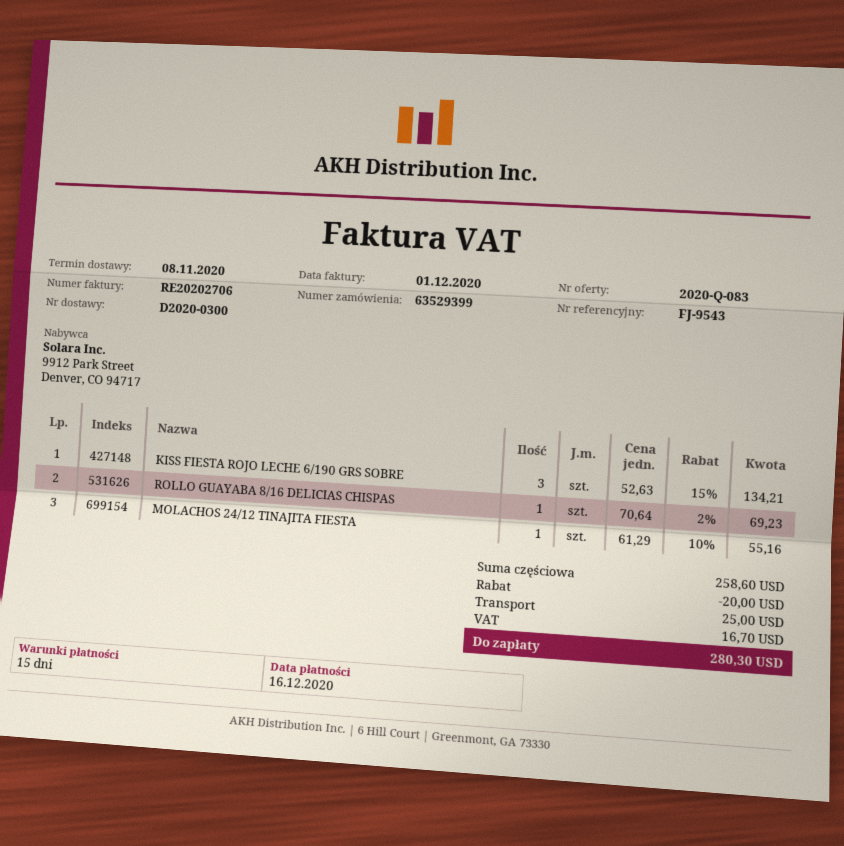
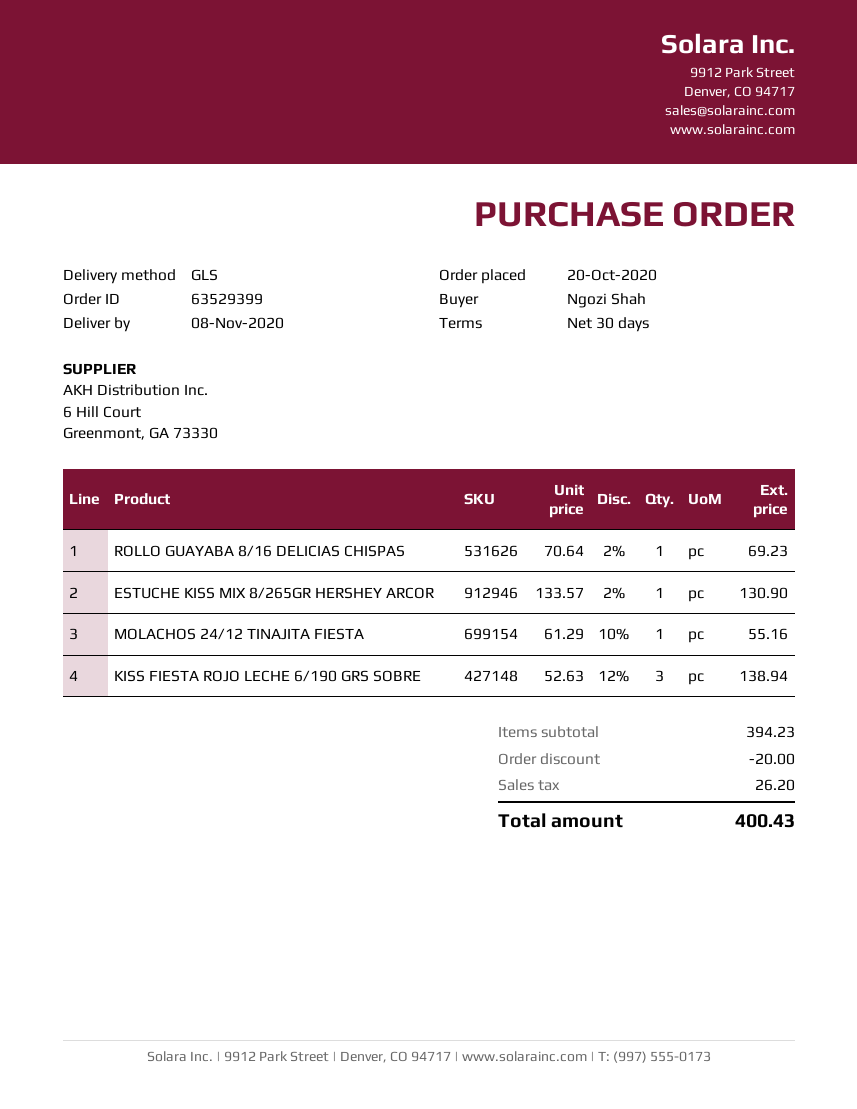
payment terms: 15 days -> 30 days
KISS FIESTA ROJO LECHE 6/190 GRS SOBRE: 3 x 52.63 - 15% = 134.21 -> 3 x 52.63 - 12% = 138.94
ESTUCHE KISS MIX 8/265GR HERSHEY ARCOR: none -> 1 x 133.57 - 2% = 130.90
subtotal: 258.60 -> 394.23
shipping: 25.00 -> none
tax: 16.70 -> 26.20
total: 280.30 -> 400.43

